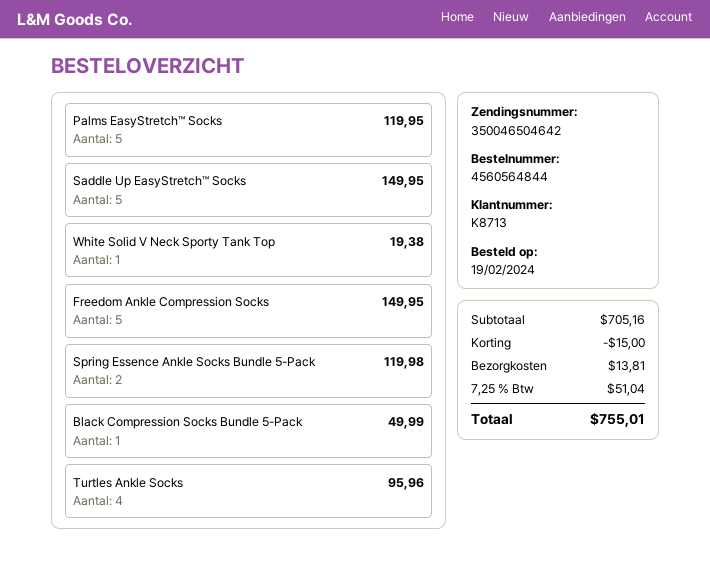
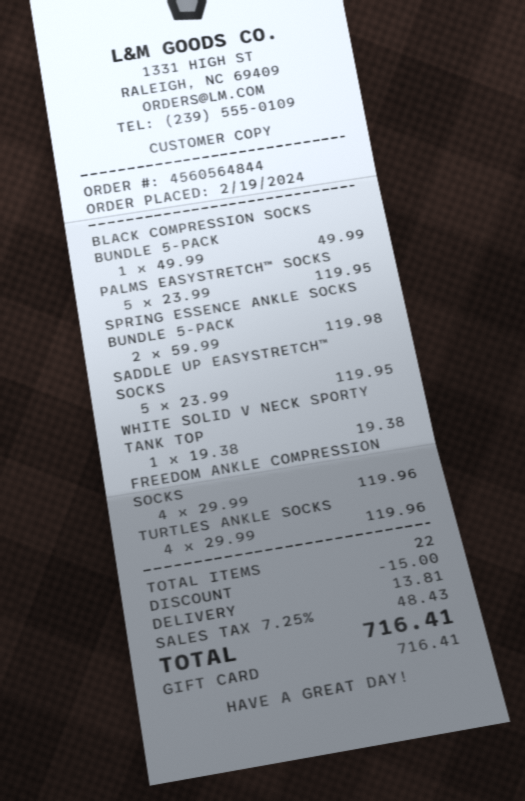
Saddle Up EasyStretch™ Socks: 5 for 149.95 -> 5 for 119.95
Freedom Ankle Compression Socks: 5 for 149.95 -> 4 for 119.96
Turtles Ankle Socks: 4 for 95.96 -> 4 for 119.96
tax: 7.25% = 51.04 -> 7.25% = 48.43
total: 755.01 -> 716.41

